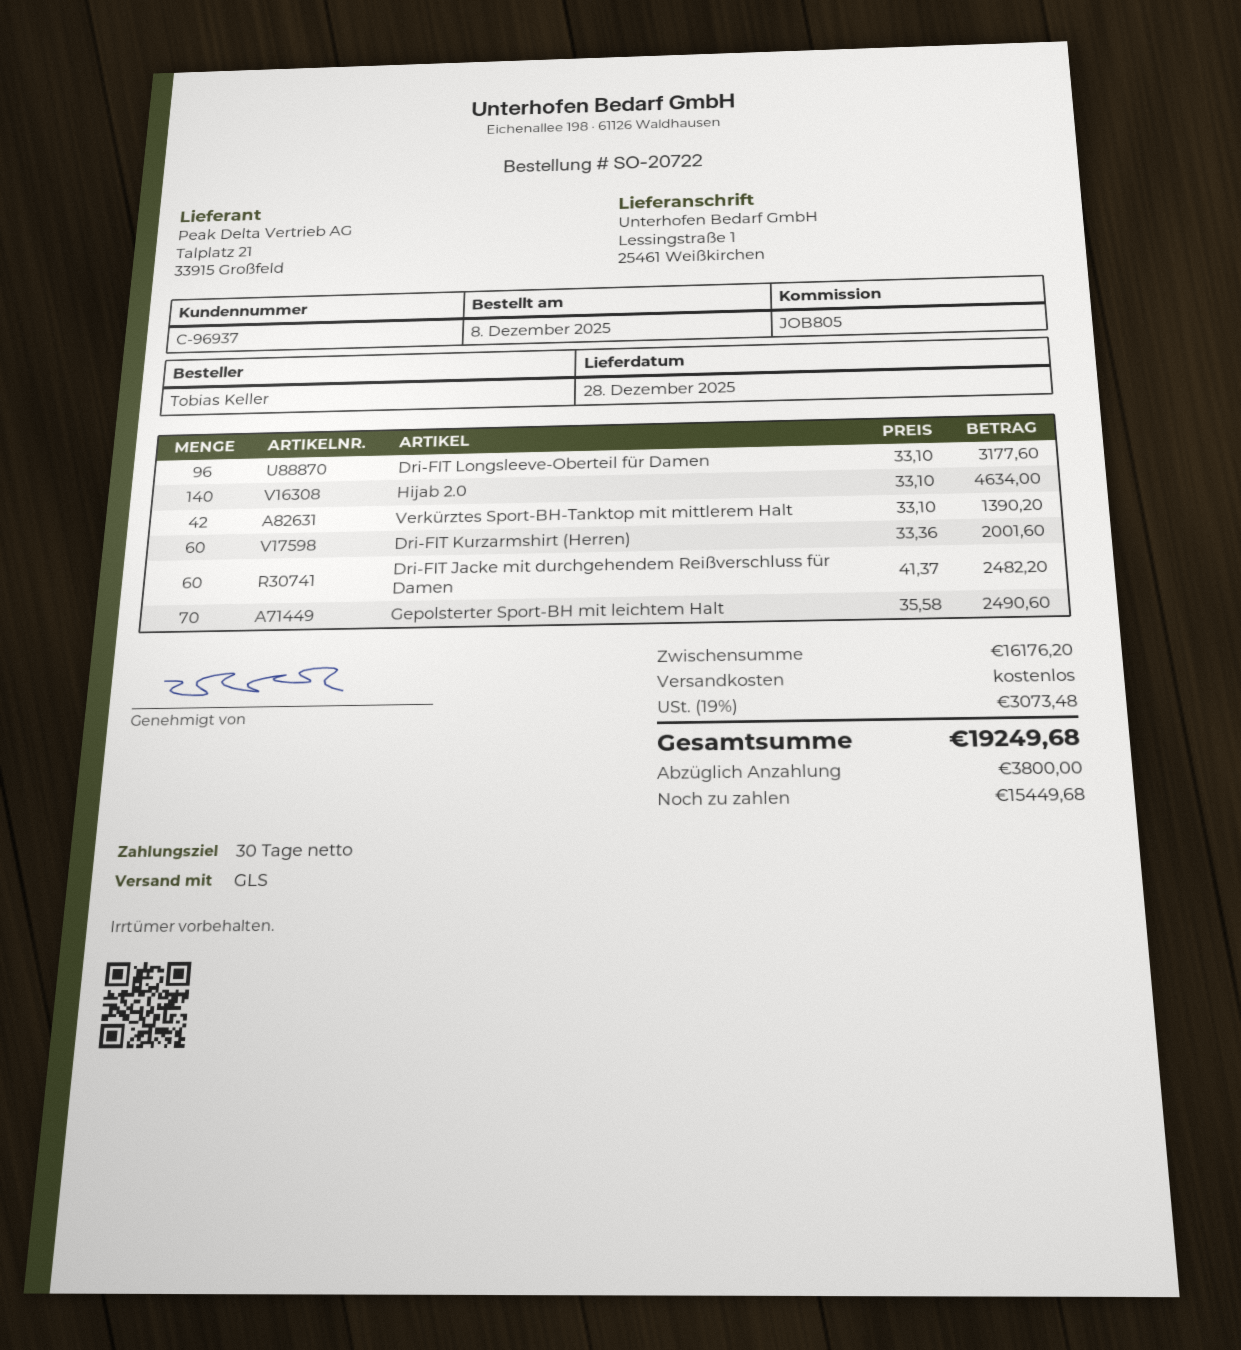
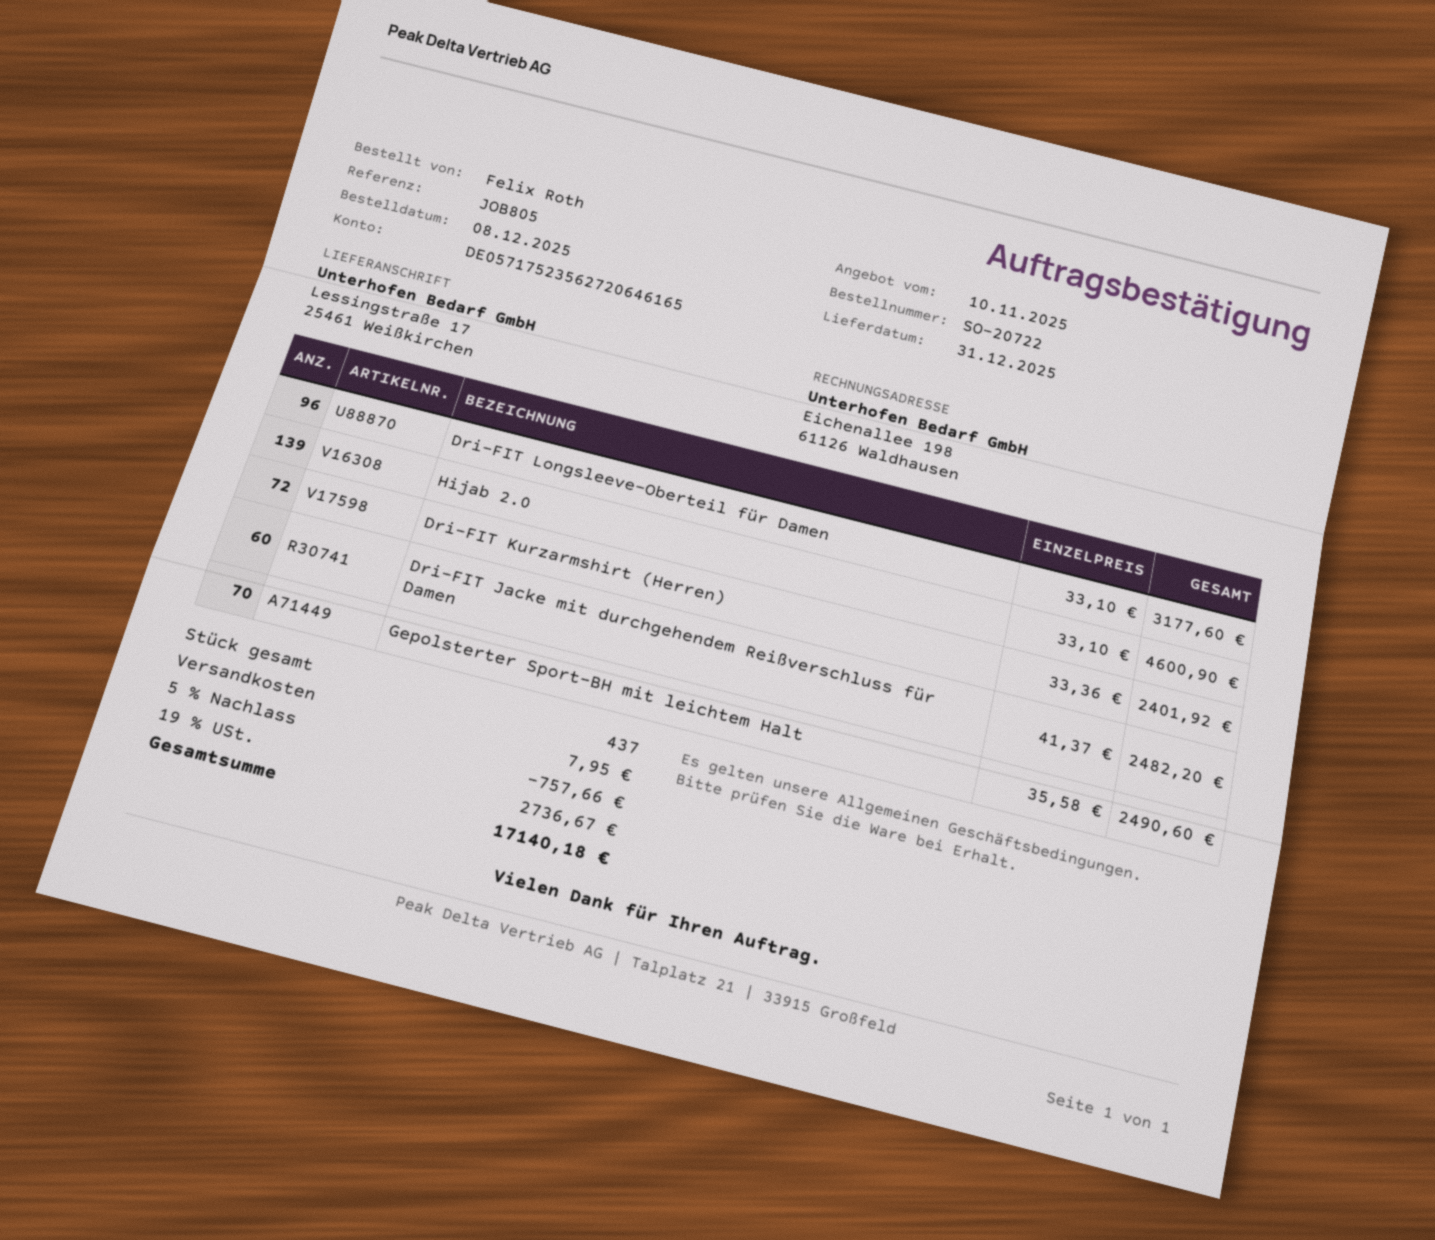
delivery date: 2025-12-28 -> 2025-12-31
ordered by: Tobias Keller -> Felix Roth
ship to: Lessingstraße 1, 25461 Weißkirchen -> Lessingstraße 17, 25461 Weißkirchen
Hijab 2.0: 140 x 33.10 = 4634.00 -> 139 x 33.10 = 4600.90
Verkürztes Sport-BH-Tanktop mit mittlerem Halt: 42 x 33.10 = 1390.20 -> none
Dri-FIT Kurzarmshirt (Herren): 60 x 33.36 = 2001.60 -> 72 x 33.36 = 2401.92
discount: none -> 5% = 757.66
shipping: 0.00 -> 7.95
tax: 19% = 3073.48 -> 19% = 2736.67
total: 19249.68 -> 17140.18

